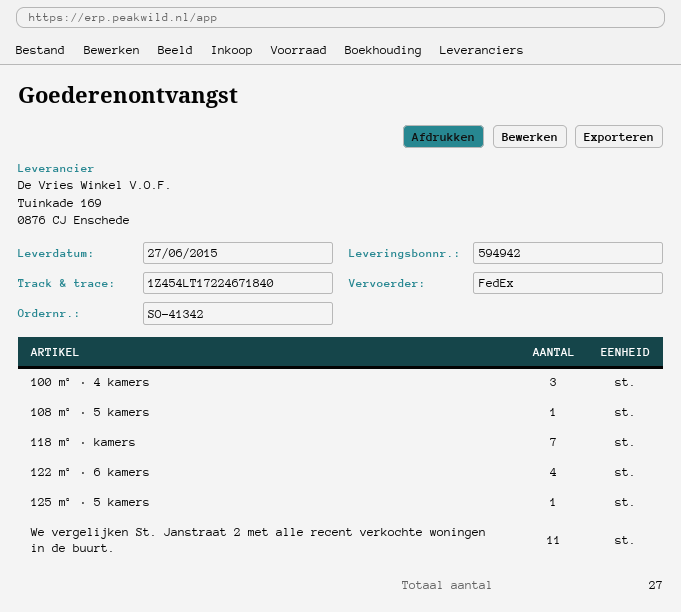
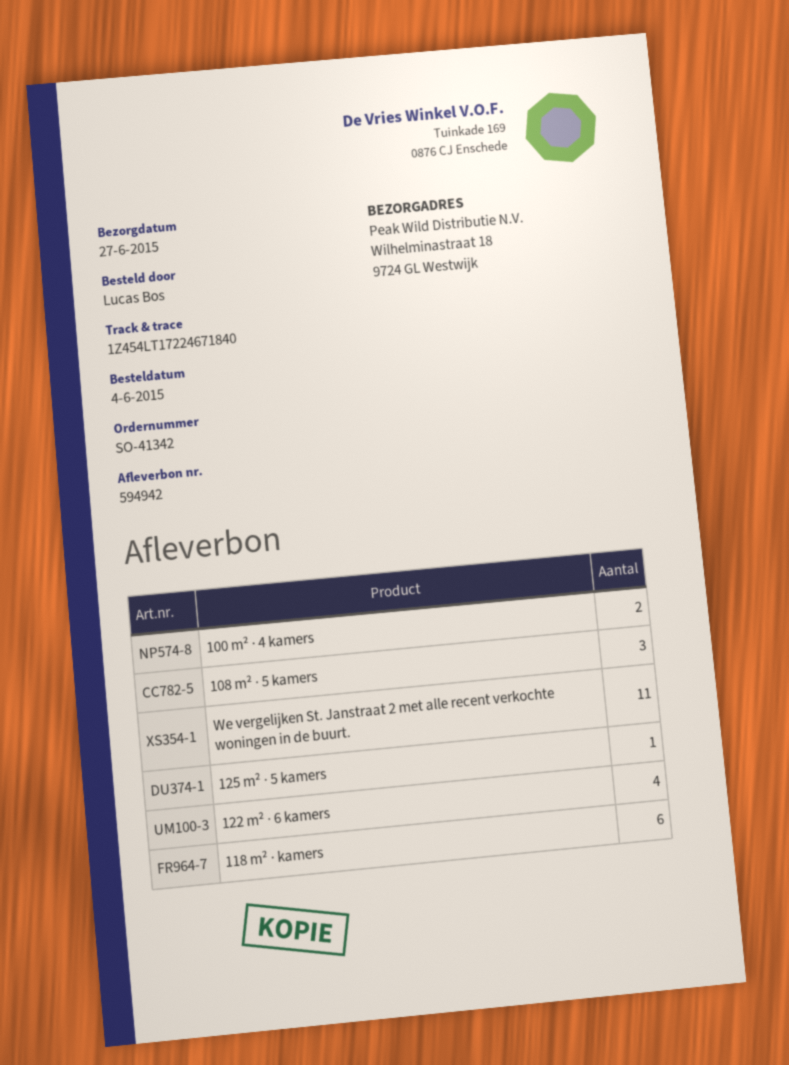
100 m² · 4 kamers: 3 -> 2
108 m² · 5 kamers: 1 -> 3
118 m² · kamers: 7 -> 6

